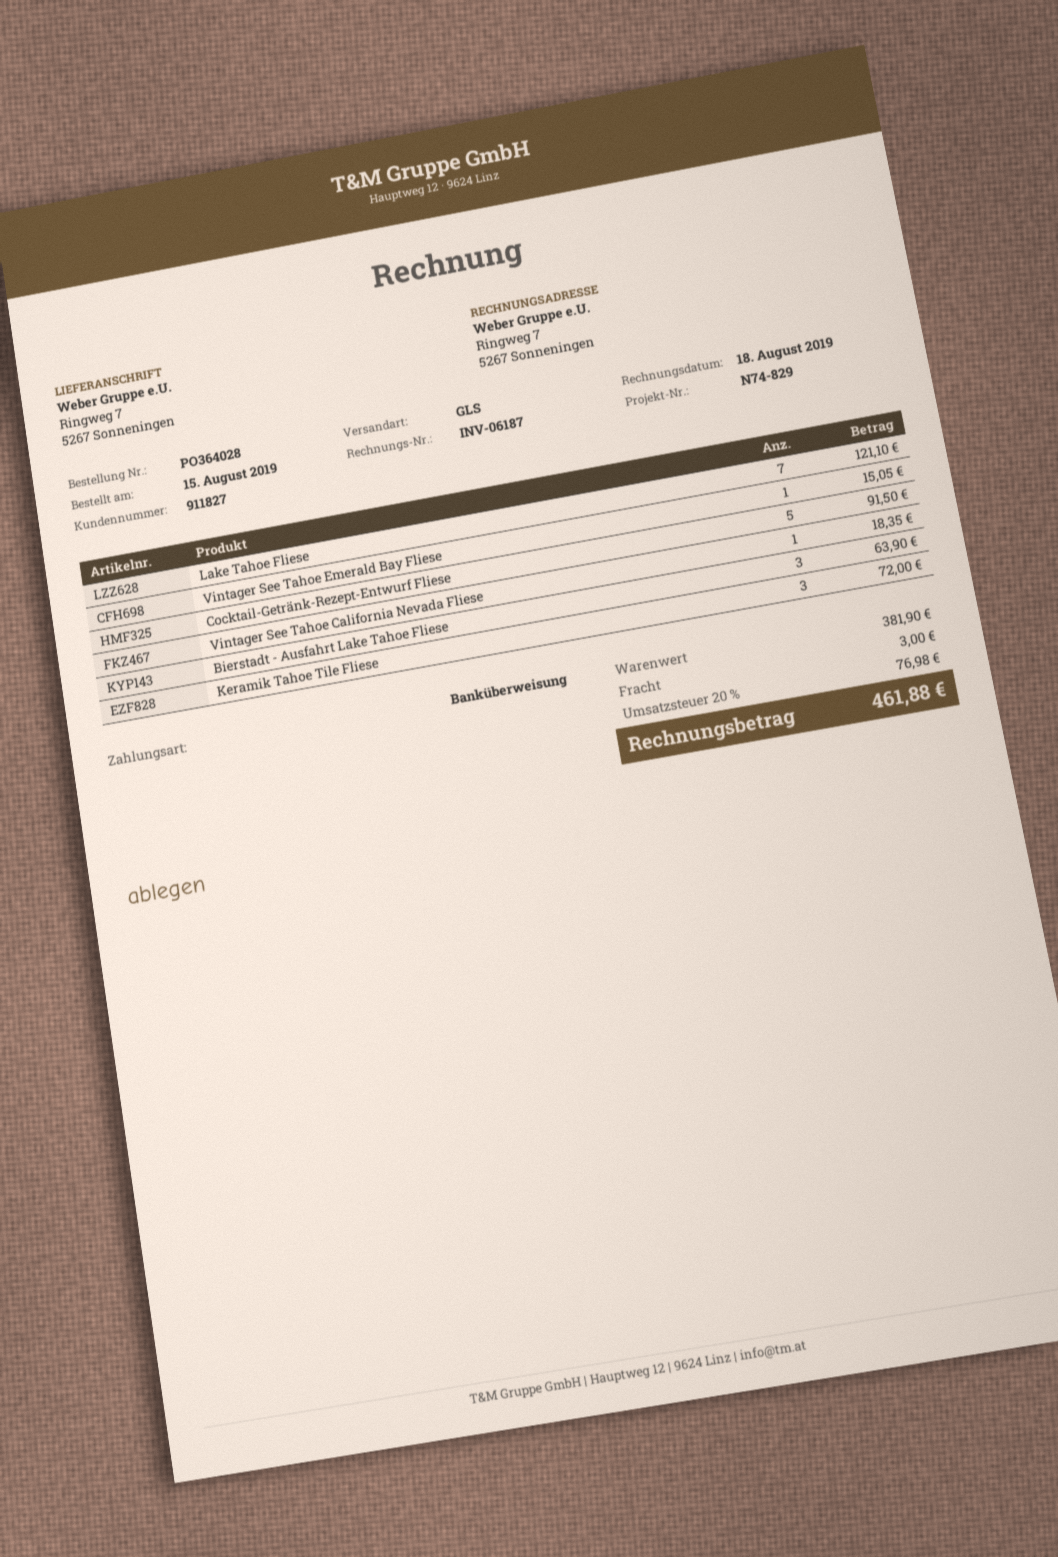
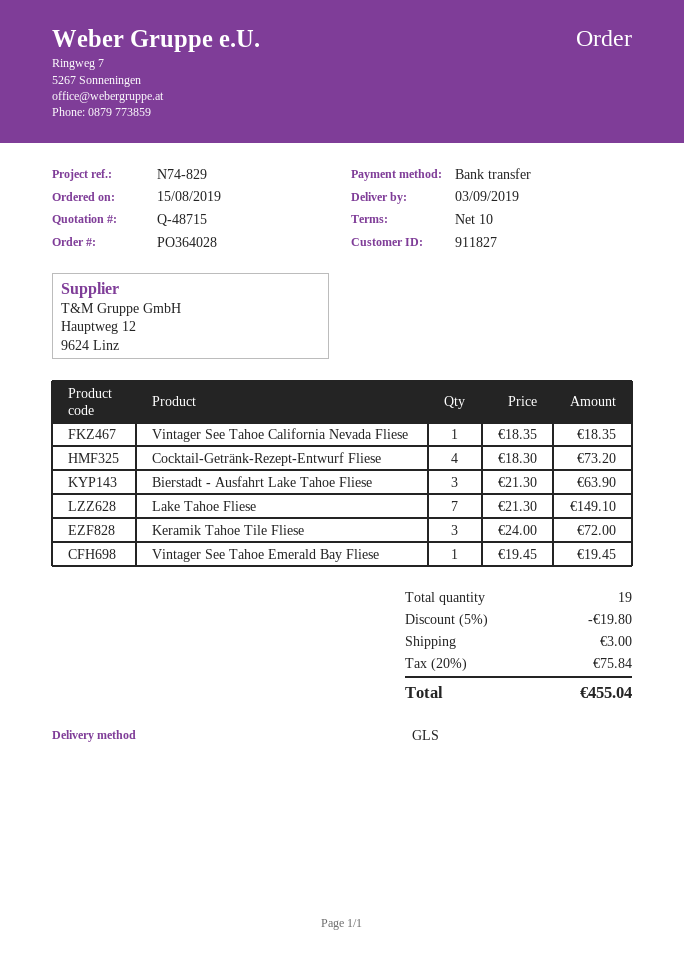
Lake Tahoe Fliese: 7 for 121.10 -> 7 for 149.10
Vintager See Tahoe Emerald Bay Fliese: 1 for 15.05 -> 1 for 19.45
Cocktail-Getränk-Rezept-Entwurf Fliese: 5 for 91.50 -> 4 for 73.20
discount: none -> 5% = 19.80
tax: 20% = 76.98 -> 20% = 75.84
total: 461.88 -> 455.04

